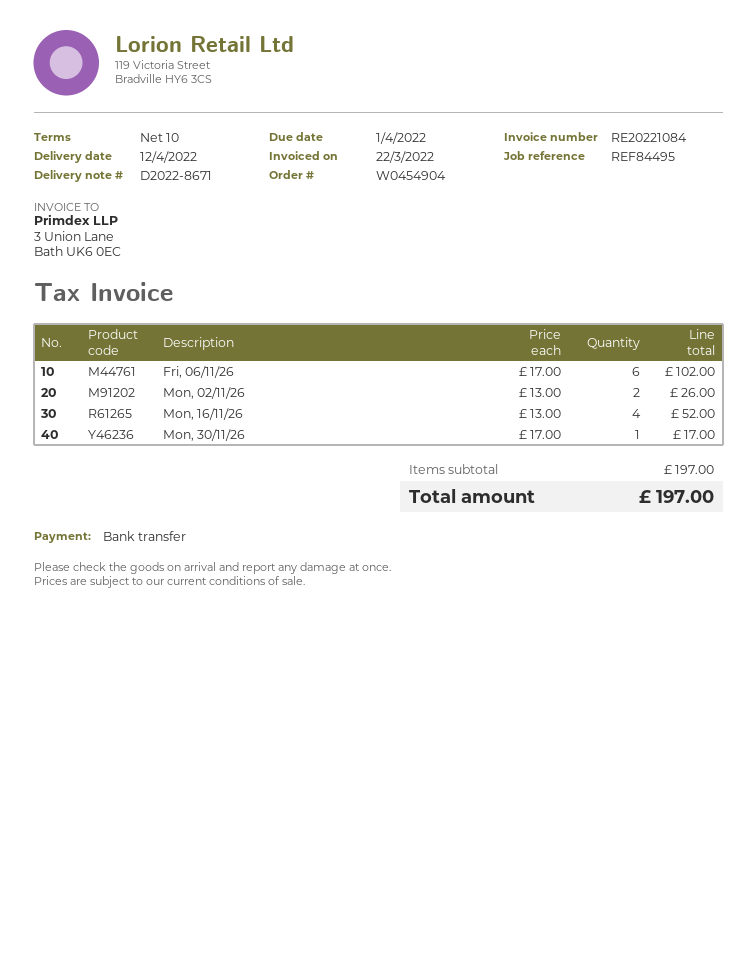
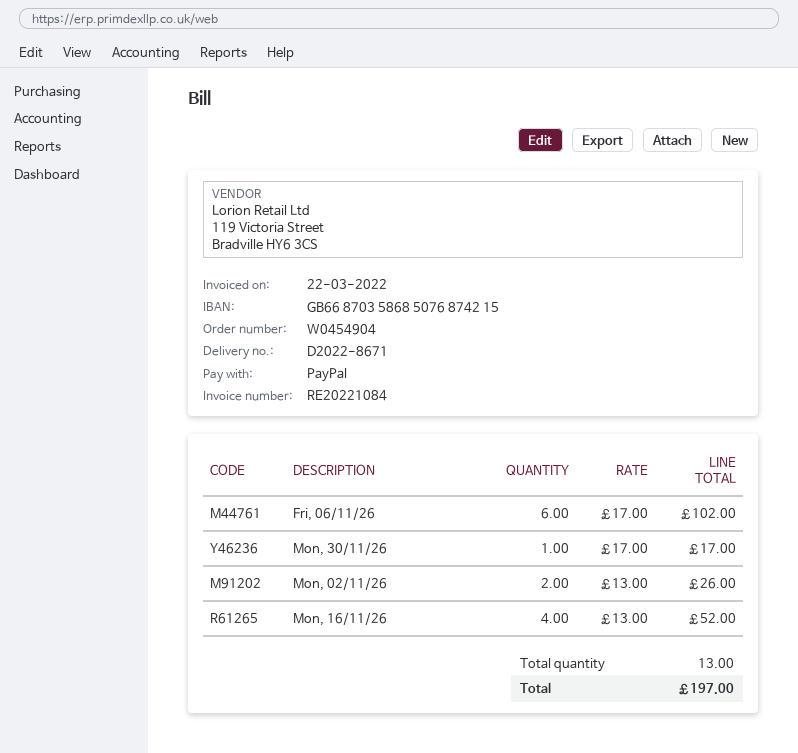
payment method: bank transfer -> PayPal

